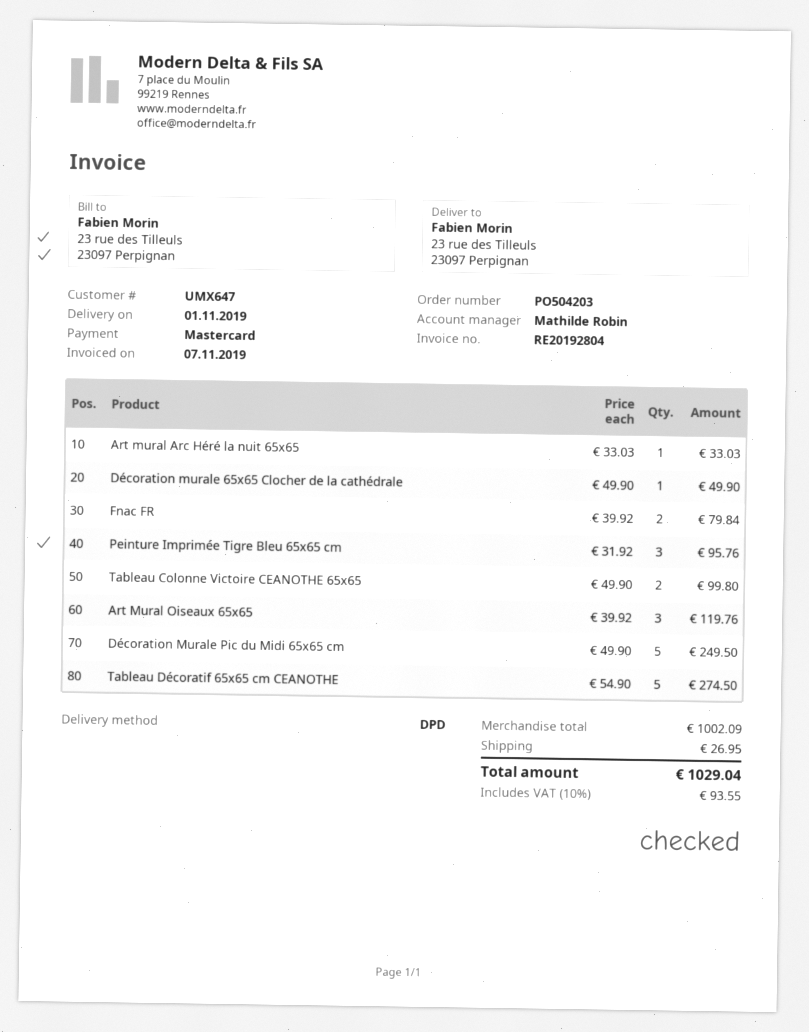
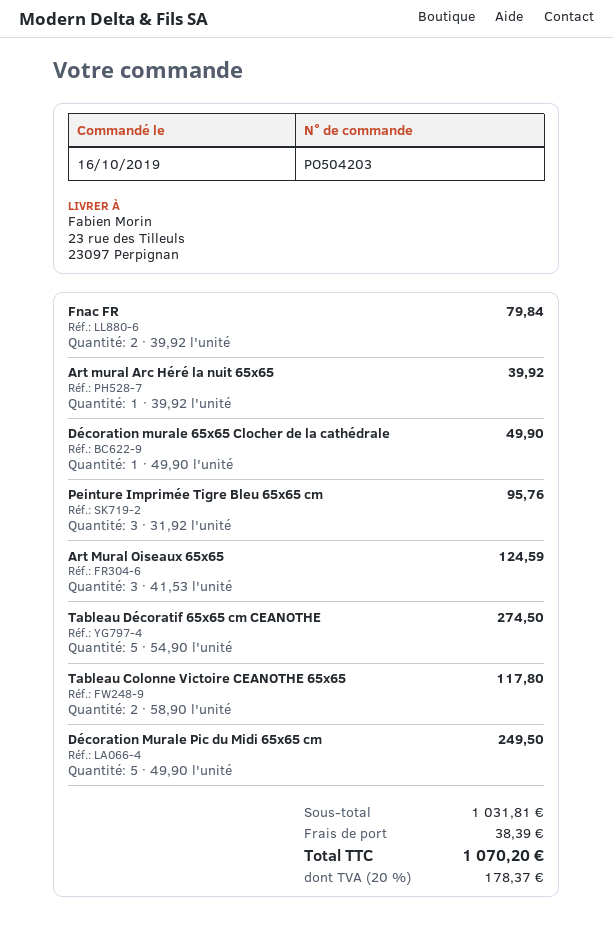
Art mural Arc Héré la nuit 65x65: 1 x 33.03 = 33.03 -> 1 x 39.92 = 39.92
Tableau Colonne Victoire CEANOTHE 65x65: 2 x 49.90 = 99.80 -> 2 x 58.90 = 117.80
Art Mural Oiseaux 65x65: 3 x 39.92 = 119.76 -> 3 x 41.53 = 124.59
subtotal: 1002.09 -> 1031.81
shipping: 26.95 -> 38.39
tax: 10% = 93.55 -> 20% = 178.37
total: 1029.04 -> 1070.20

